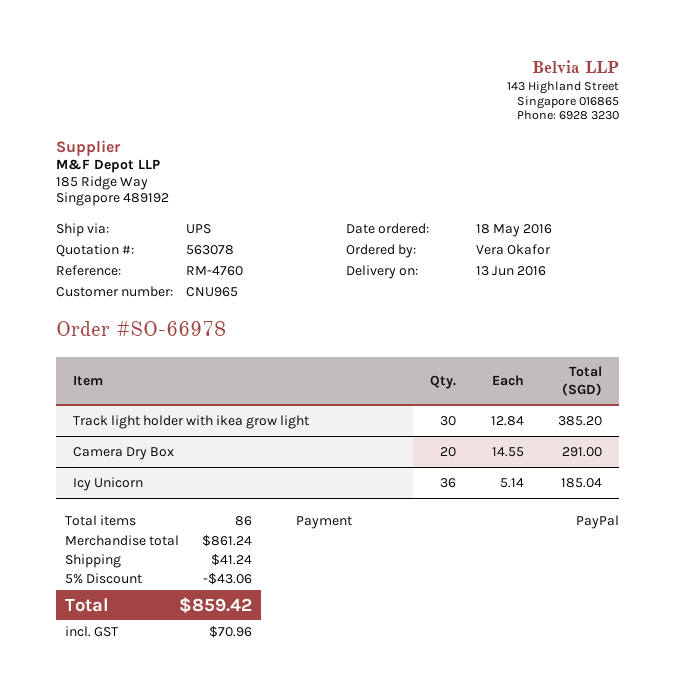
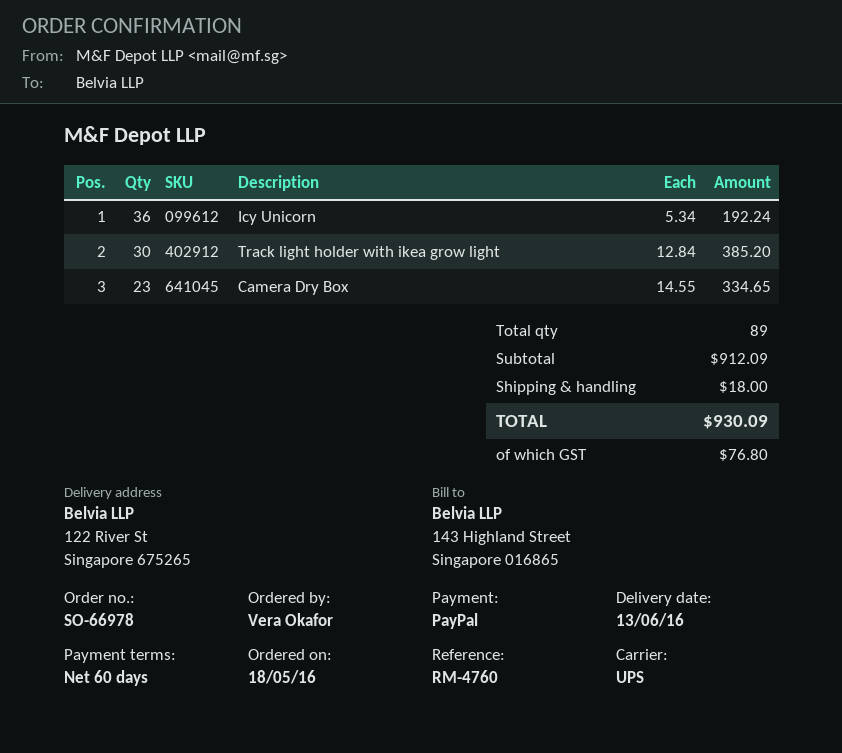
Camera Dry Box: 20 x 14.55 = 291.00 -> 23 x 14.55 = 334.65
Icy Unicorn: 36 x 5.14 = 185.04 -> 36 x 5.34 = 192.24
total quantity: 86 -> 89
subtotal: 861.24 -> 912.09
discount: 5% = 43.06 -> none
shipping: 41.24 -> 18.00
tax: 70.96 -> 76.80
total: 859.42 -> 930.09

